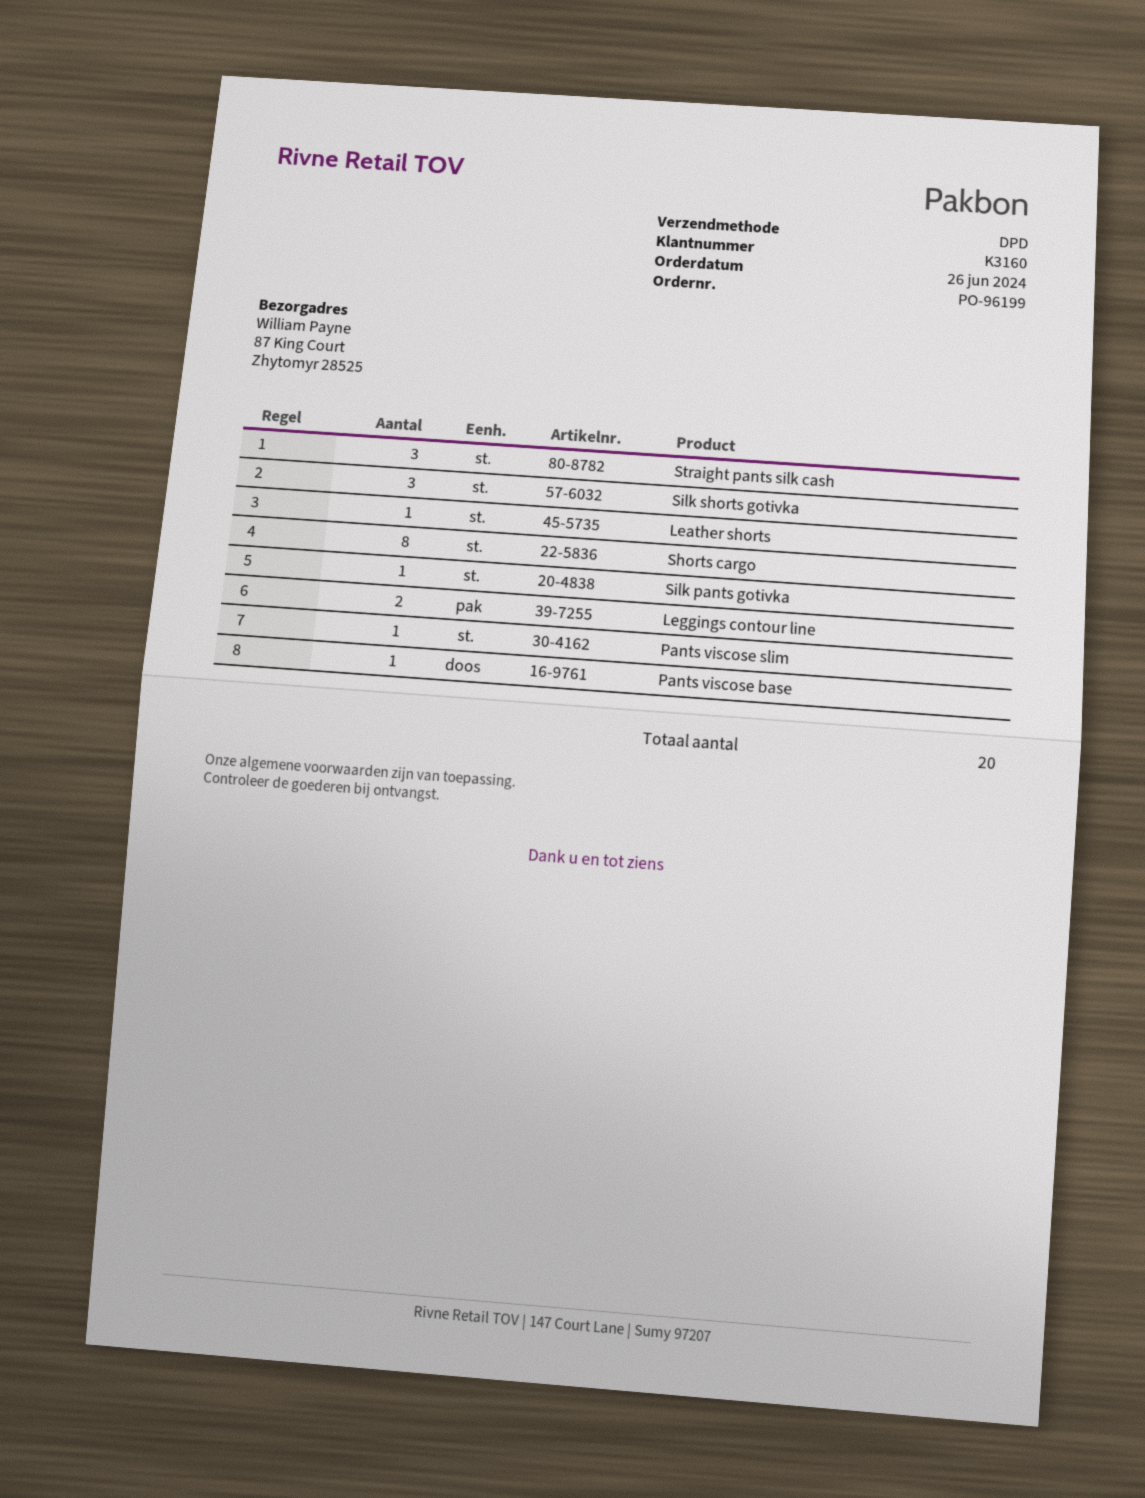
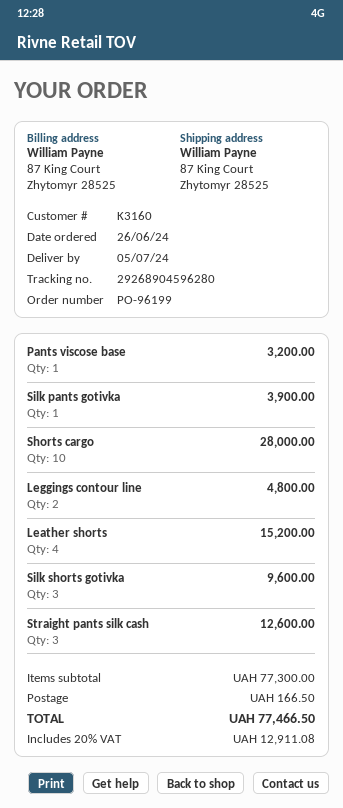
Leather shorts: 1 -> 4
Shorts cargo: 8 -> 10
Pants viscose slim: 1 -> none

